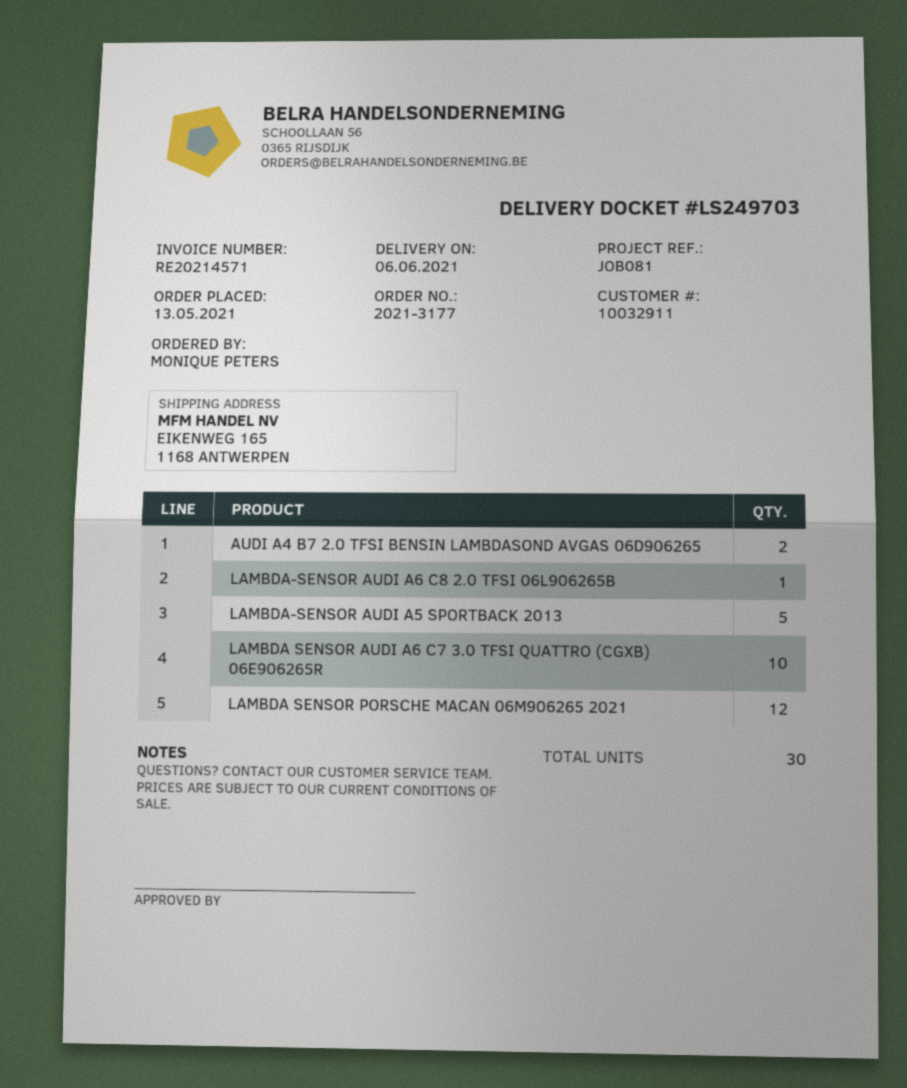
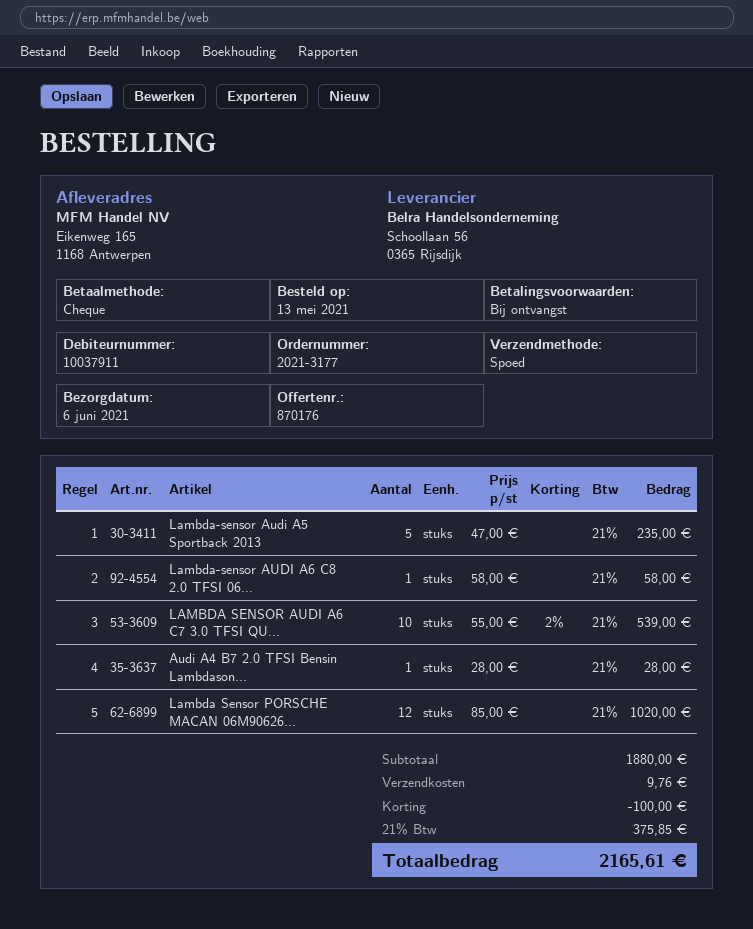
customer number: 10032911 -> 10037911
AUDI A4 B7 2.0 TFSI BENSIN LAMBDASOND AVGAS 06D906265: 2 -> 1

